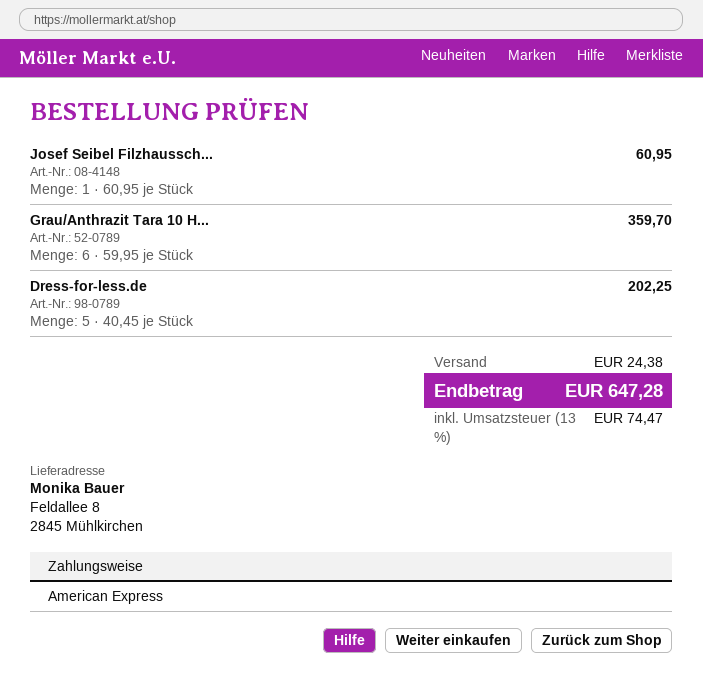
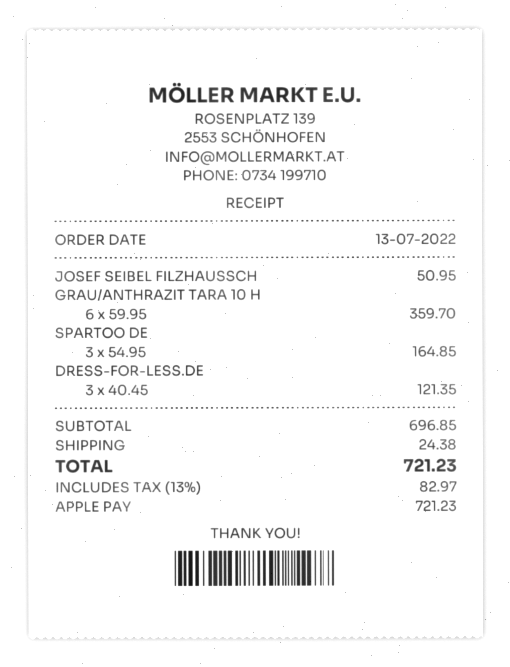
payment method: American Express -> Apple Pay
Josef Seibel Filzhaussch...: 1 x 60.95 = 60.95 -> 1 x 50.95 = 50.95
Dress-for-less.de: 5 x 40.45 = 202.25 -> 3 x 40.45 = 121.35
SPARTOO DE: none -> 3 x 54.95 = 164.85
tax: 13% = 74.47 -> 13% = 82.97
total: 647.28 -> 721.23

